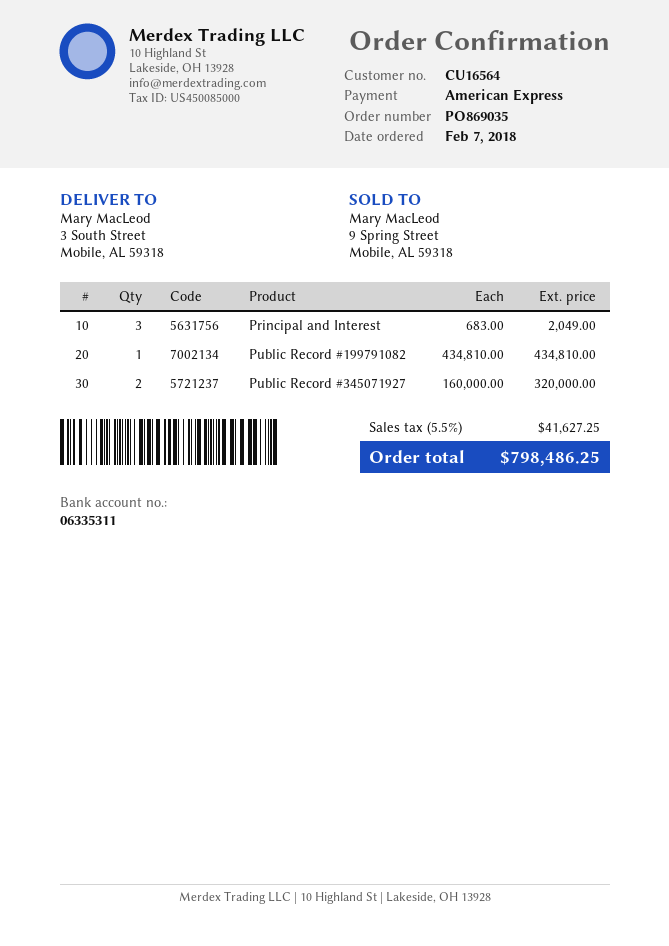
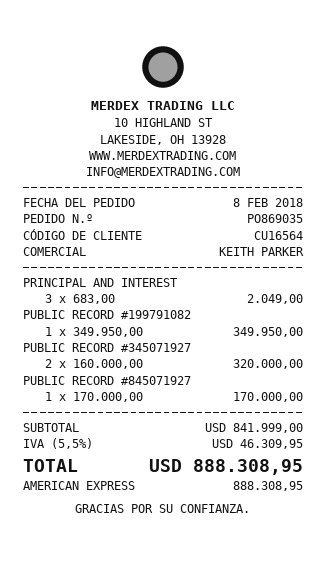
order date: 2018-02-07 -> 2018-02-08
Public Record #199791082: 1 x 434810.00 = 434810.00 -> 1 x 349950.00 = 349950.00
PUBLIC RECORD #845071927: none -> 1 x 170000.00 = 170000.00
tax: 5.5% = 41627.25 -> 5.5% = 46309.95
total: 798486.25 -> 888308.95

